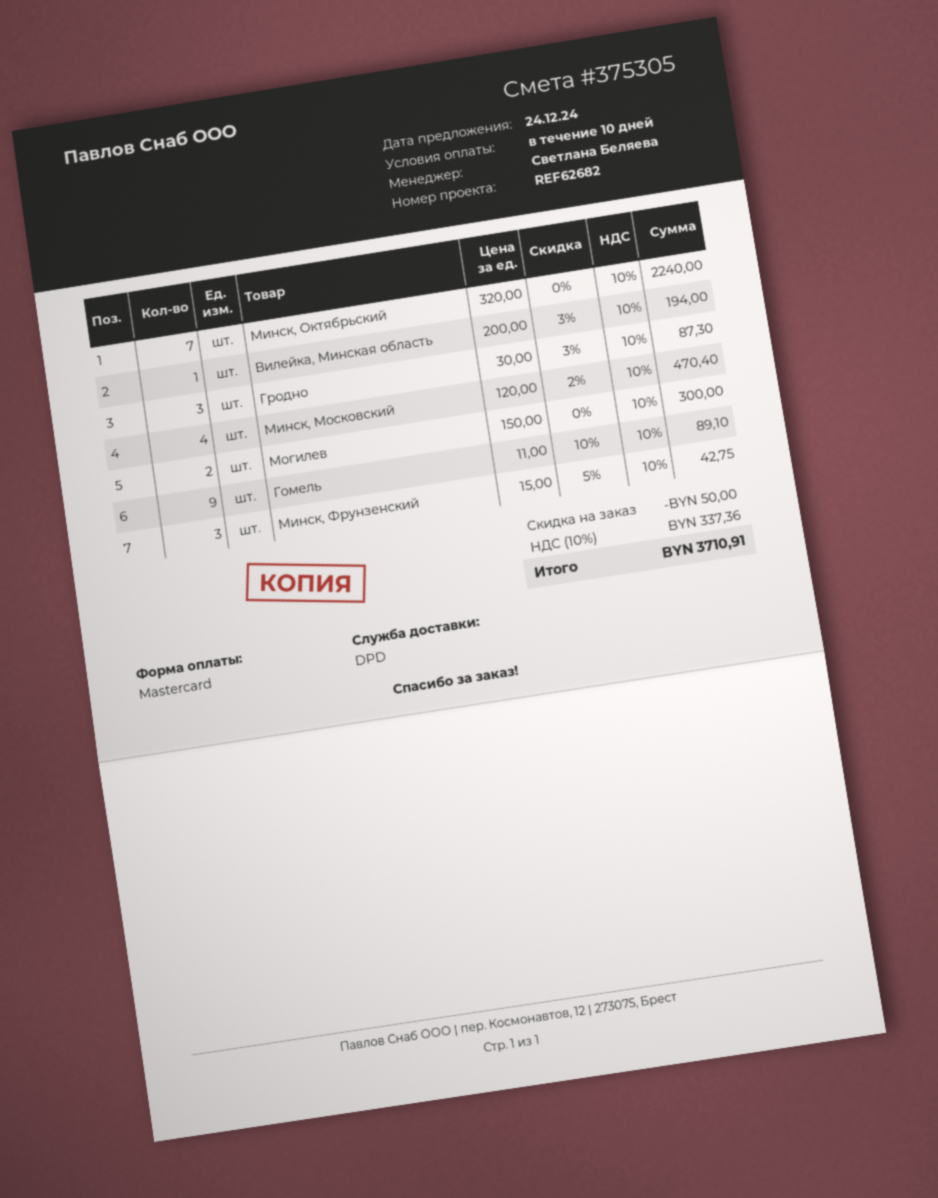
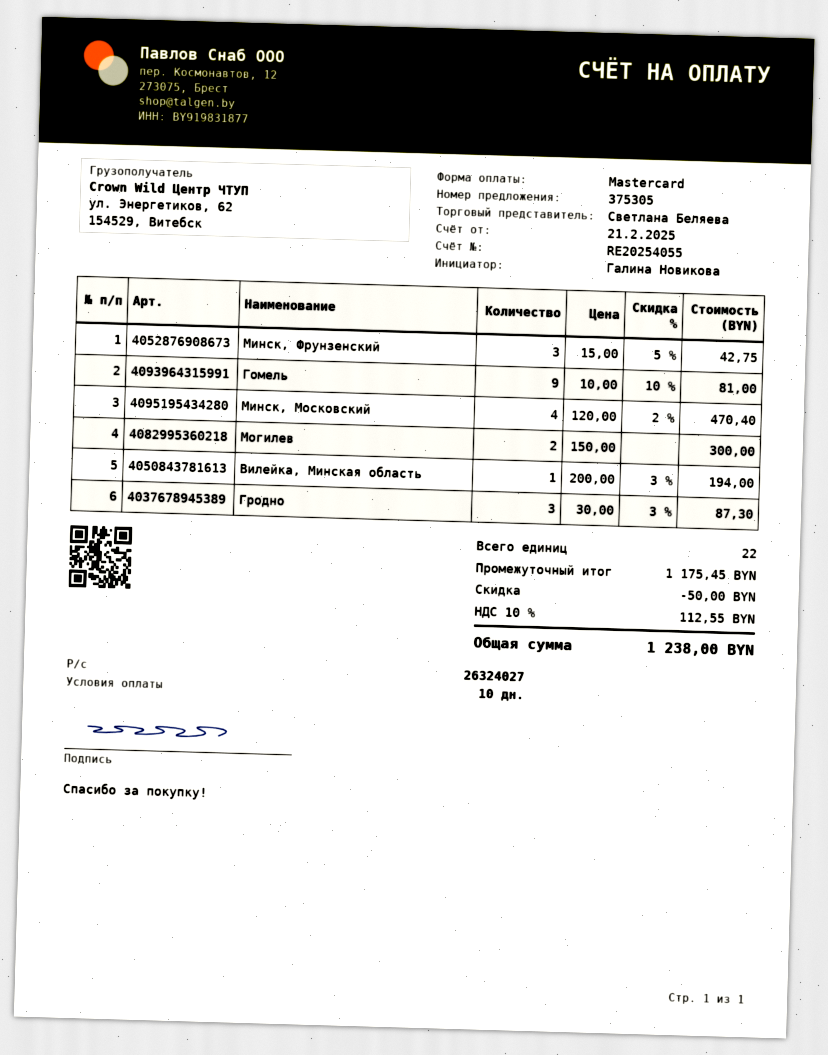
Минск, Октябрьский: 7 x 320.00 = 2240.00 -> none
Гомель: 9 x 11.00 - 10% = 89.10 -> 9 x 10.00 - 10% = 81.00
tax: 10% = 337.36 -> 10% = 112.55
total: 3710.91 -> 1238.00

